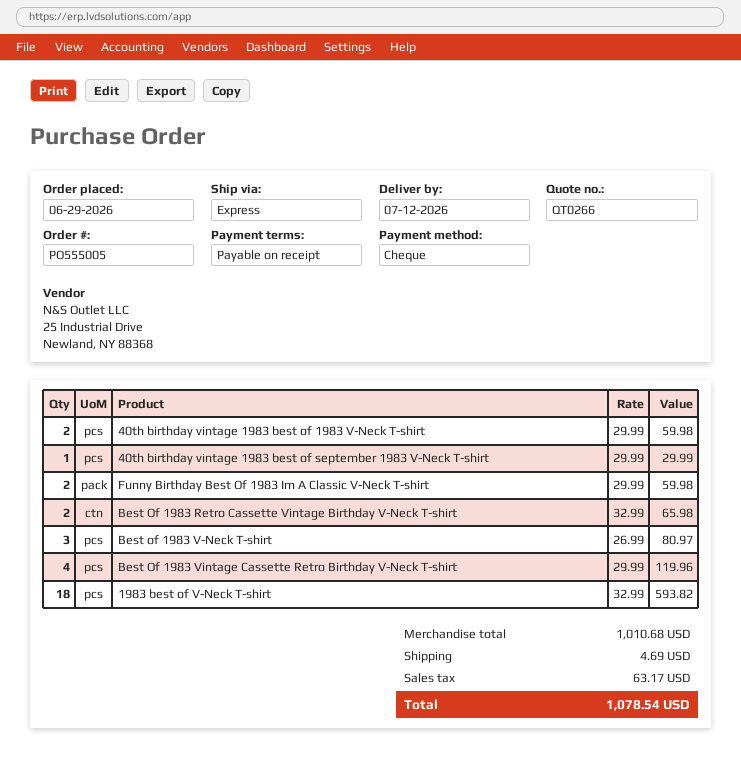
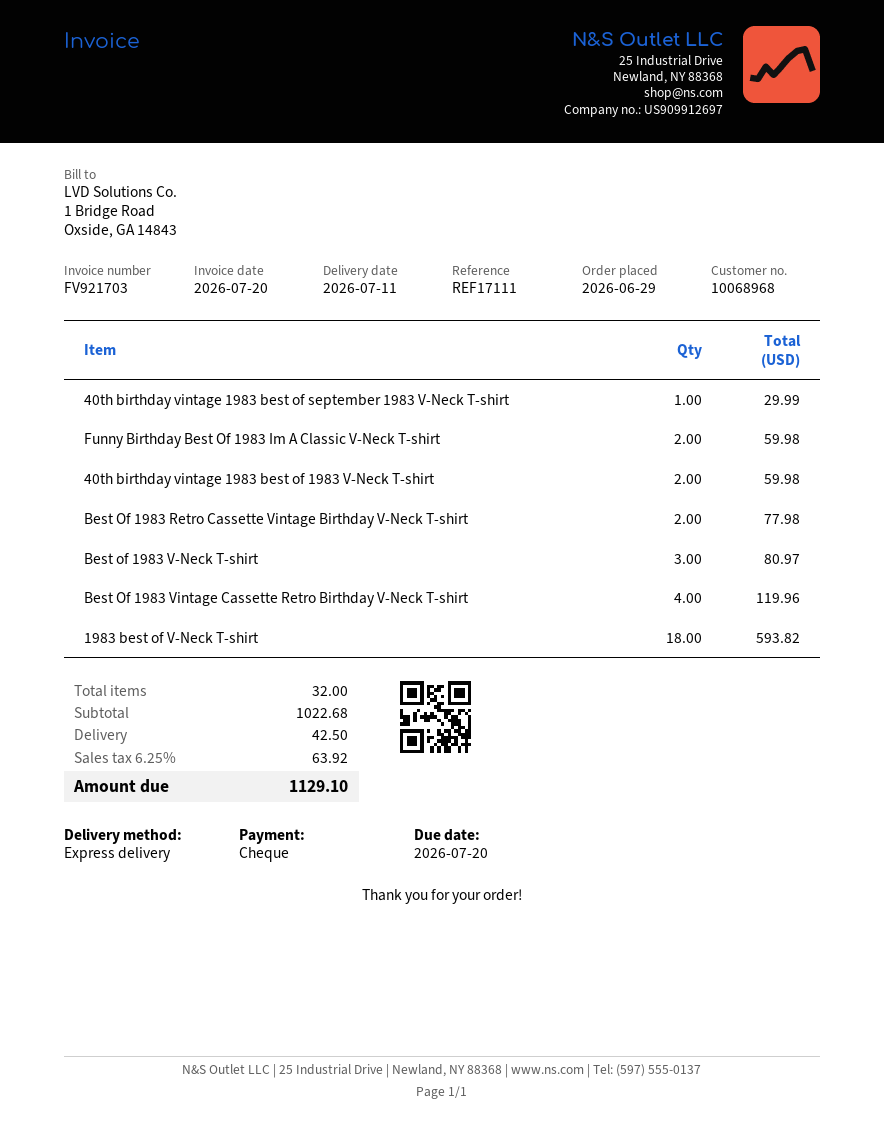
delivery date: 2026-07-12 -> 2026-07-11
Best Of 1983 Retro Cassette Vintage Birthday V-Neck T-shirt: 2 for 65.98 -> 2 for 77.98
subtotal: 1010.68 -> 1022.68
shipping: 4.69 -> 42.50
tax: 63.17 -> 63.92
total: 1078.54 -> 1129.10

